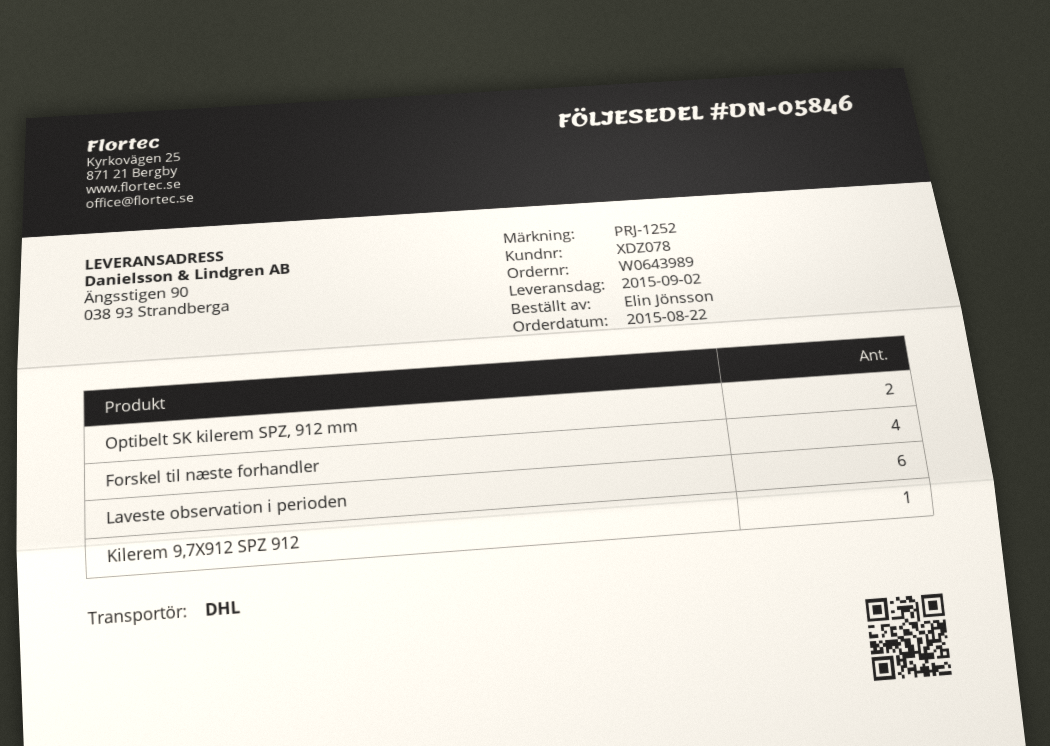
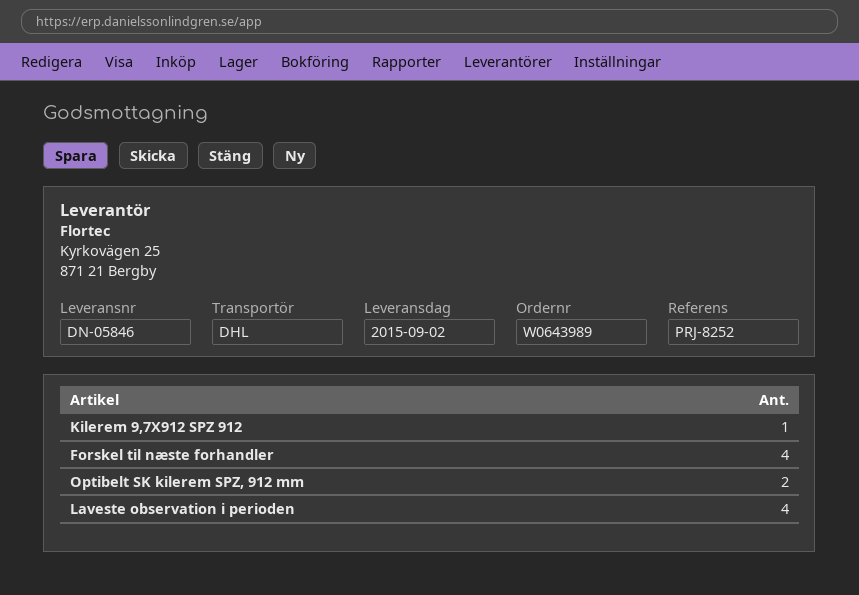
reference: PRJ-1252 -> PRJ-8252
Laveste observation i perioden: 6 -> 4

